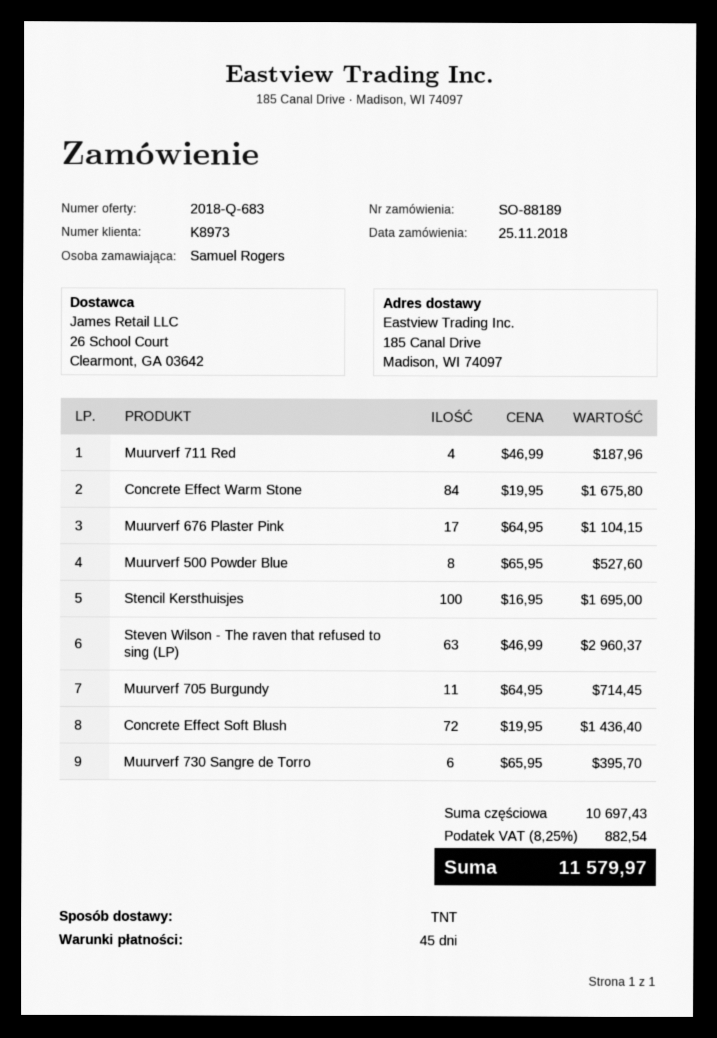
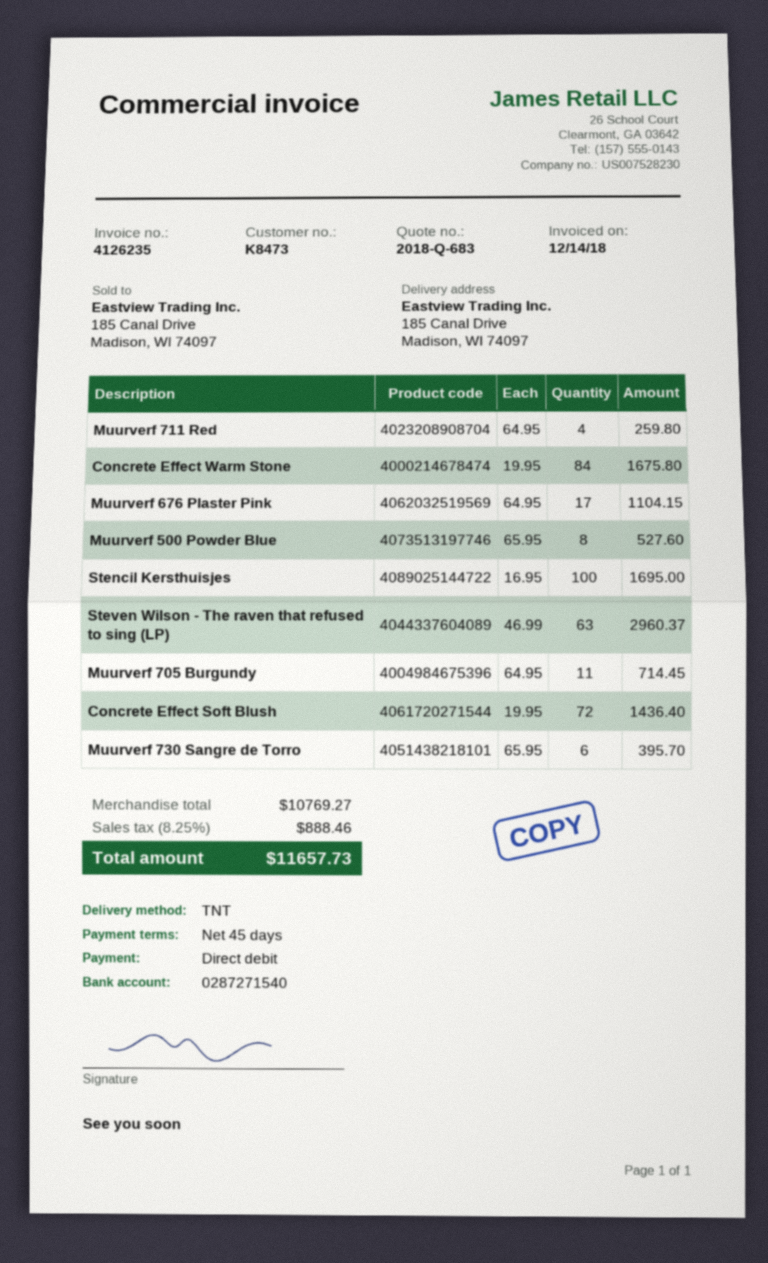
customer number: K8973 -> K8473
Muurverf 711 Red: 4 x 46.99 = 187.96 -> 4 x 64.95 = 259.80
subtotal: 10697.43 -> 10769.27
tax: 8.25% = 882.54 -> 8.25% = 888.46
total: 11579.97 -> 11657.73

